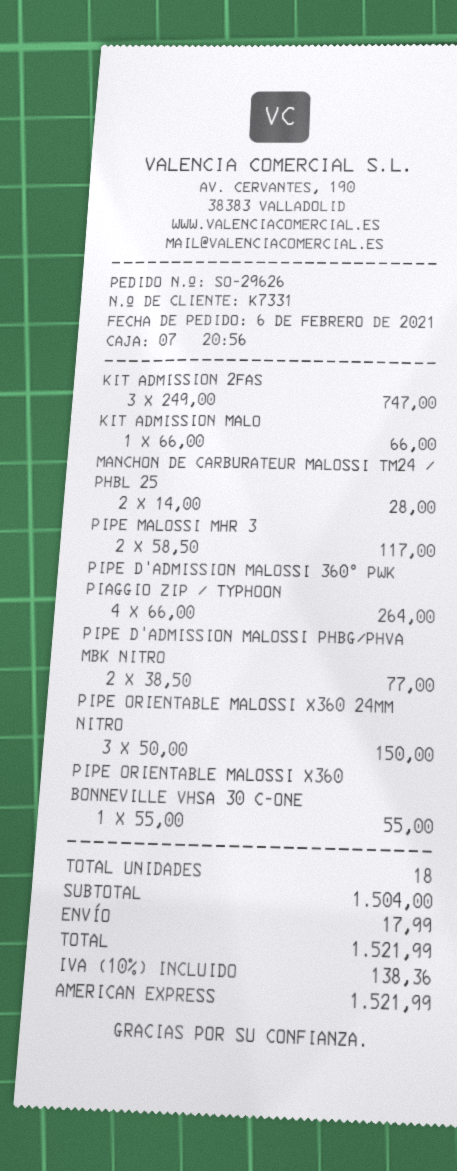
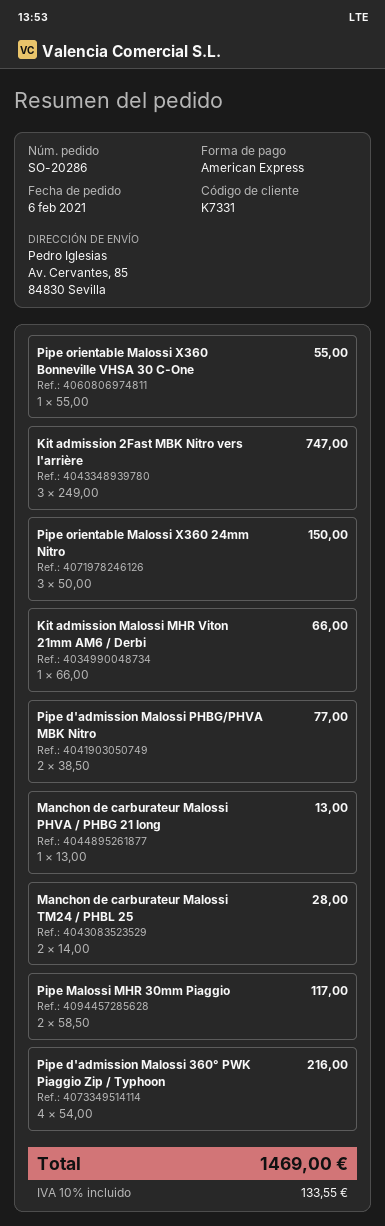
order number: SO-29626 -> SO-20286
PIPE D'ADMISSION MALOSSI 360° PWK PIAGGIO ZIP / TYPHOON: 4 x 66.00 = 264.00 -> 4 x 54.00 = 216.00
Manchon de carburateur Malossi PHVA / PHBG 21 long: none -> 1 x 13.00 = 13.00
shipping: 17.99 -> none
tax: 10% = 138.36 -> 10% = 133.55
total: 1521.99 -> 1469.00

